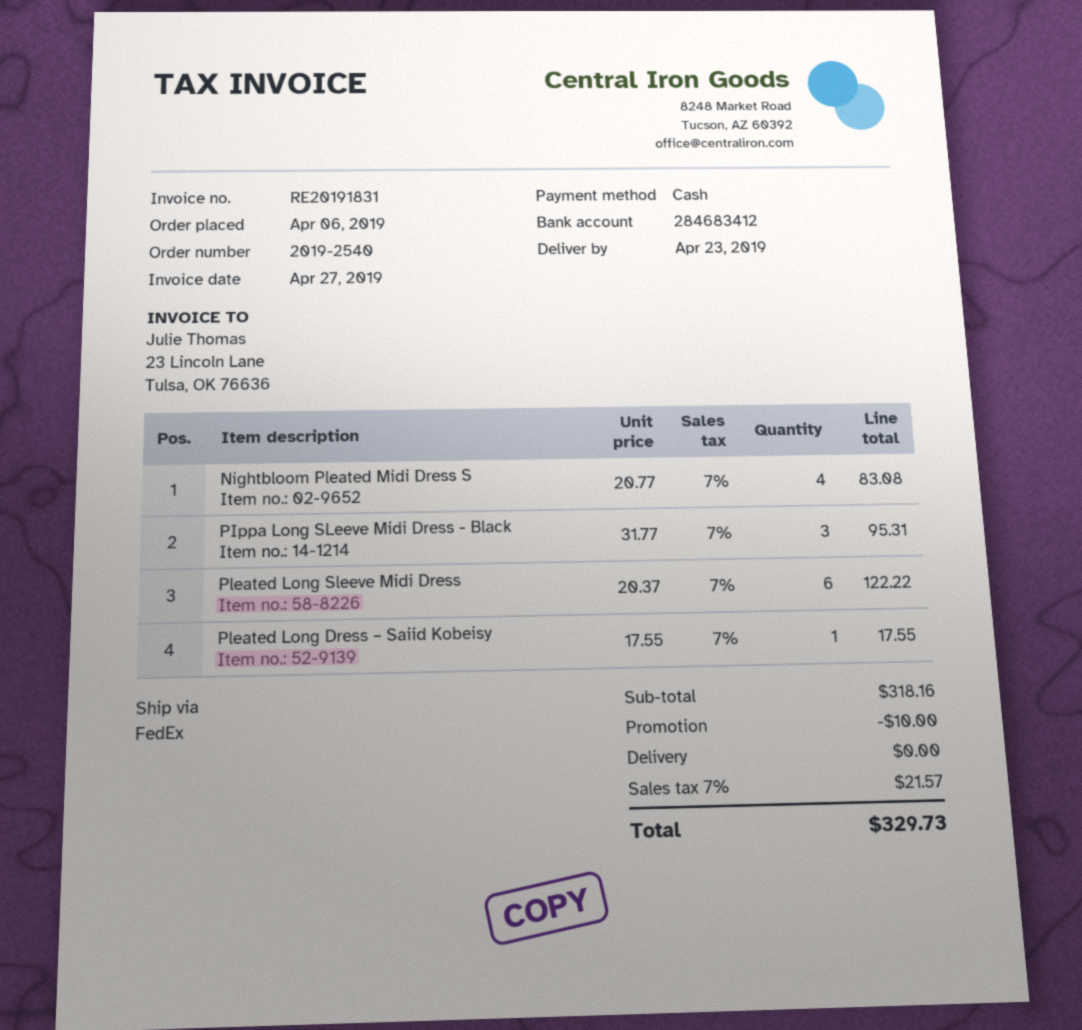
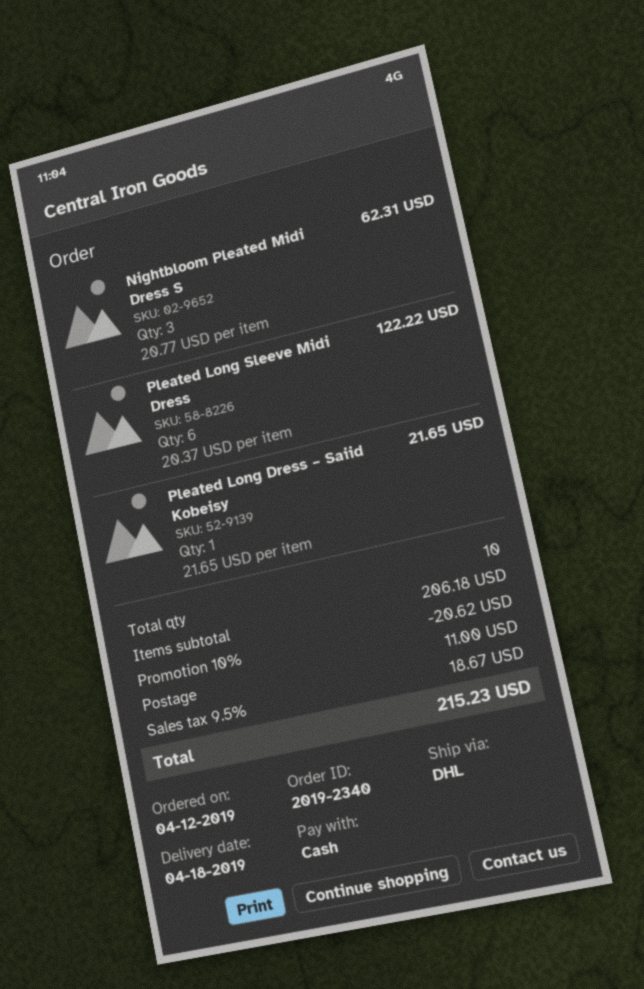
order number: 2019-2540 -> 2019-2340
order date: 2019-04-06 -> 2019-04-12
delivery date: 2019-04-23 -> 2019-04-18
shipping method: FedEx -> DHL
Nightbloom Pleated Midi Dress S: 4 x 20.77 = 83.08 -> 3 x 20.77 = 62.31
PIppa Long SLeeve Midi Dress - Black: 3 x 31.77 = 95.31 -> none
Pleated Long Dress – Saiid Kobeisy: 1 x 17.55 = 17.55 -> 1 x 21.65 = 21.65
subtotal: 318.16 -> 206.18
discount: 10.00 -> 20.62
shipping: 0.00 -> 11.00
tax: 7% = 21.57 -> 9.5% = 18.67
total: 329.73 -> 215.23

